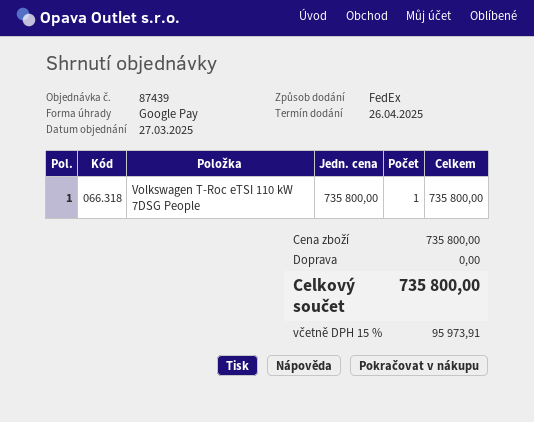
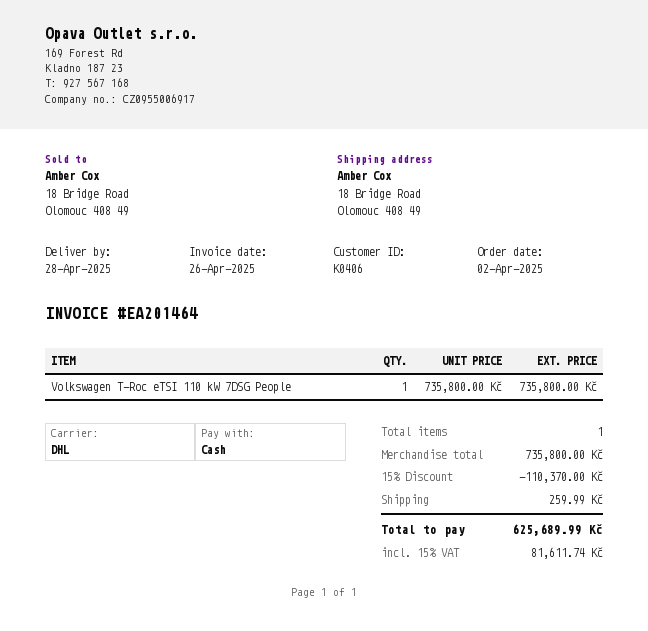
order date: 2025-03-27 -> 2025-04-02
delivery date: 2025-04-26 -> 2025-04-28
payment method: Google Pay -> cash
shipping method: FedEx -> DHL
discount: none -> 15% = 110370.00
shipping: 0.00 -> 259.99
tax: 15% = 95973.91 -> 15% = 81611.74
total: 735800.00 -> 625689.99

